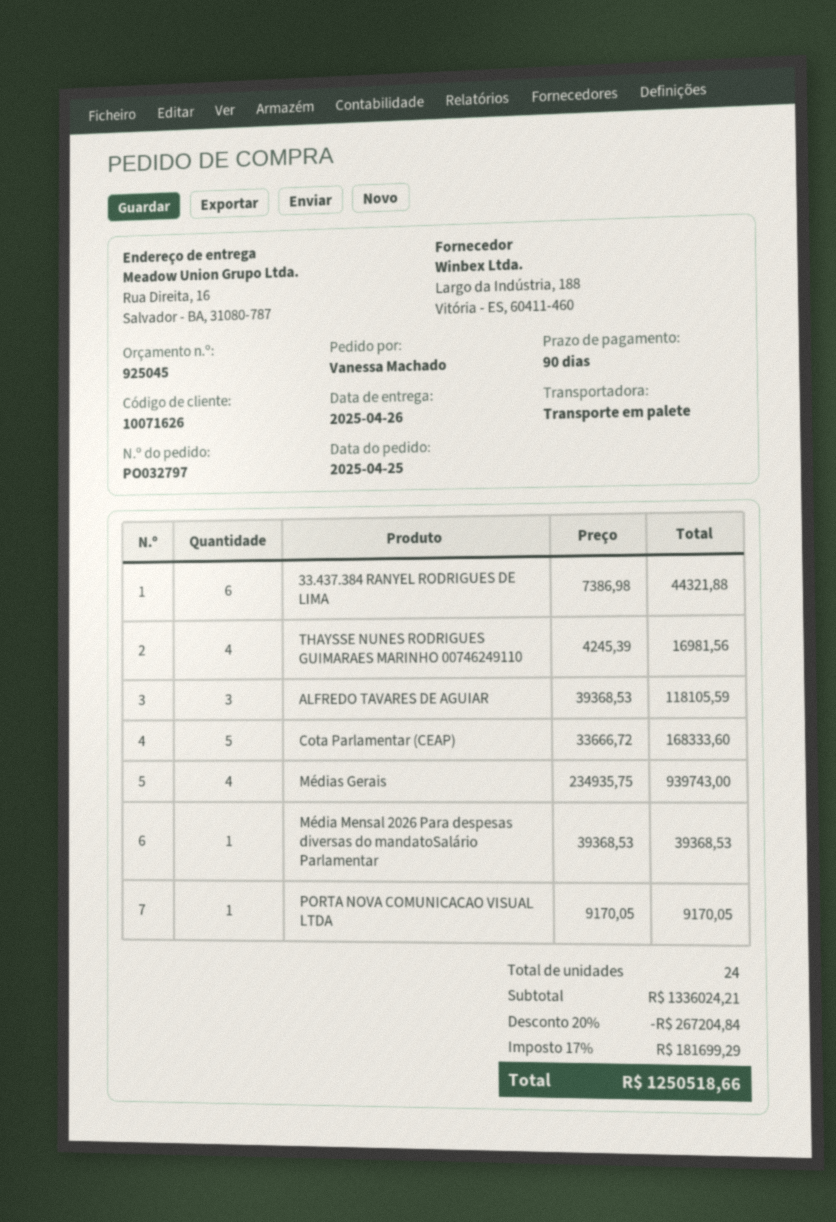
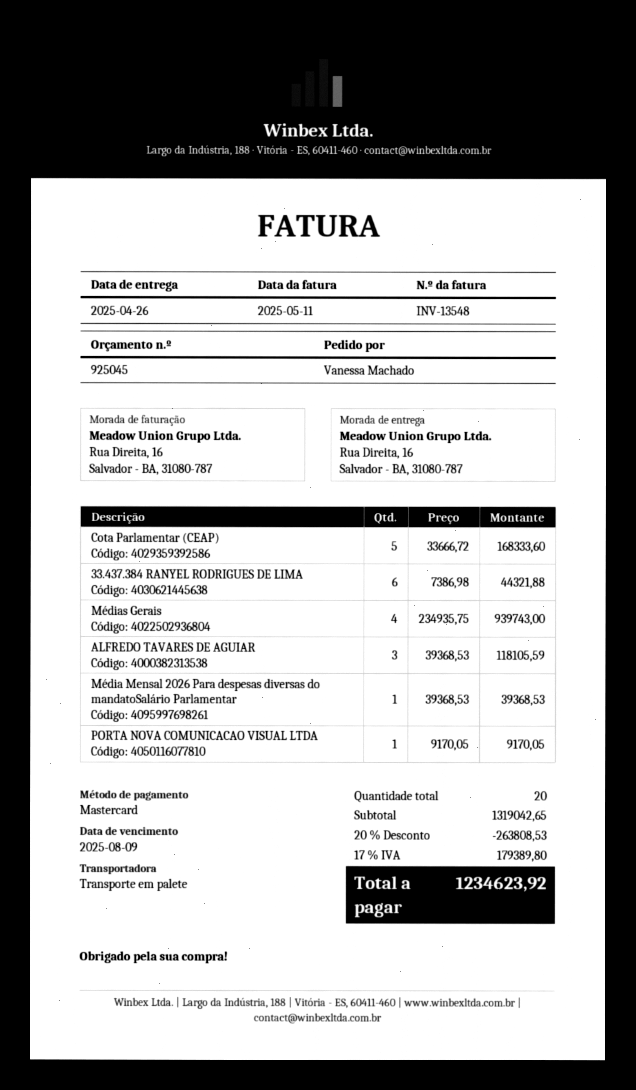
THAYSSE NUNES RODRIGUES GUIMARAES MARINHO 00746249110: 4 x 4245.39 = 16981.56 -> none
total quantity: 24 -> 20
subtotal: 1336024.21 -> 1319042.65
discount: 20% = 267204.84 -> 20% = 263808.53
tax: 17% = 181699.29 -> 17% = 179389.80
total: 1250518.66 -> 1234623.92

